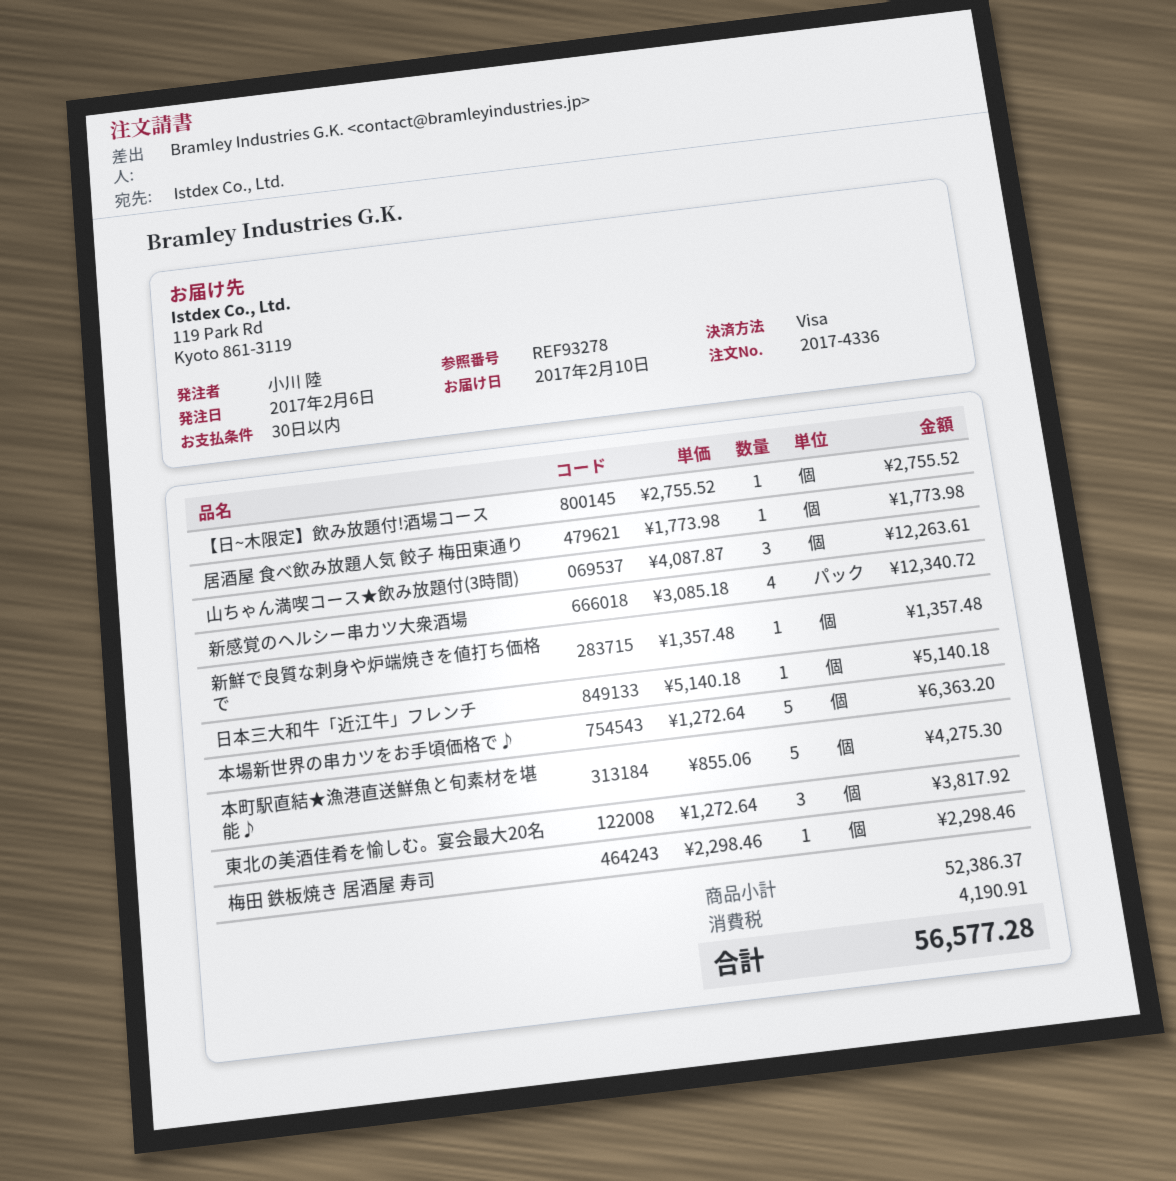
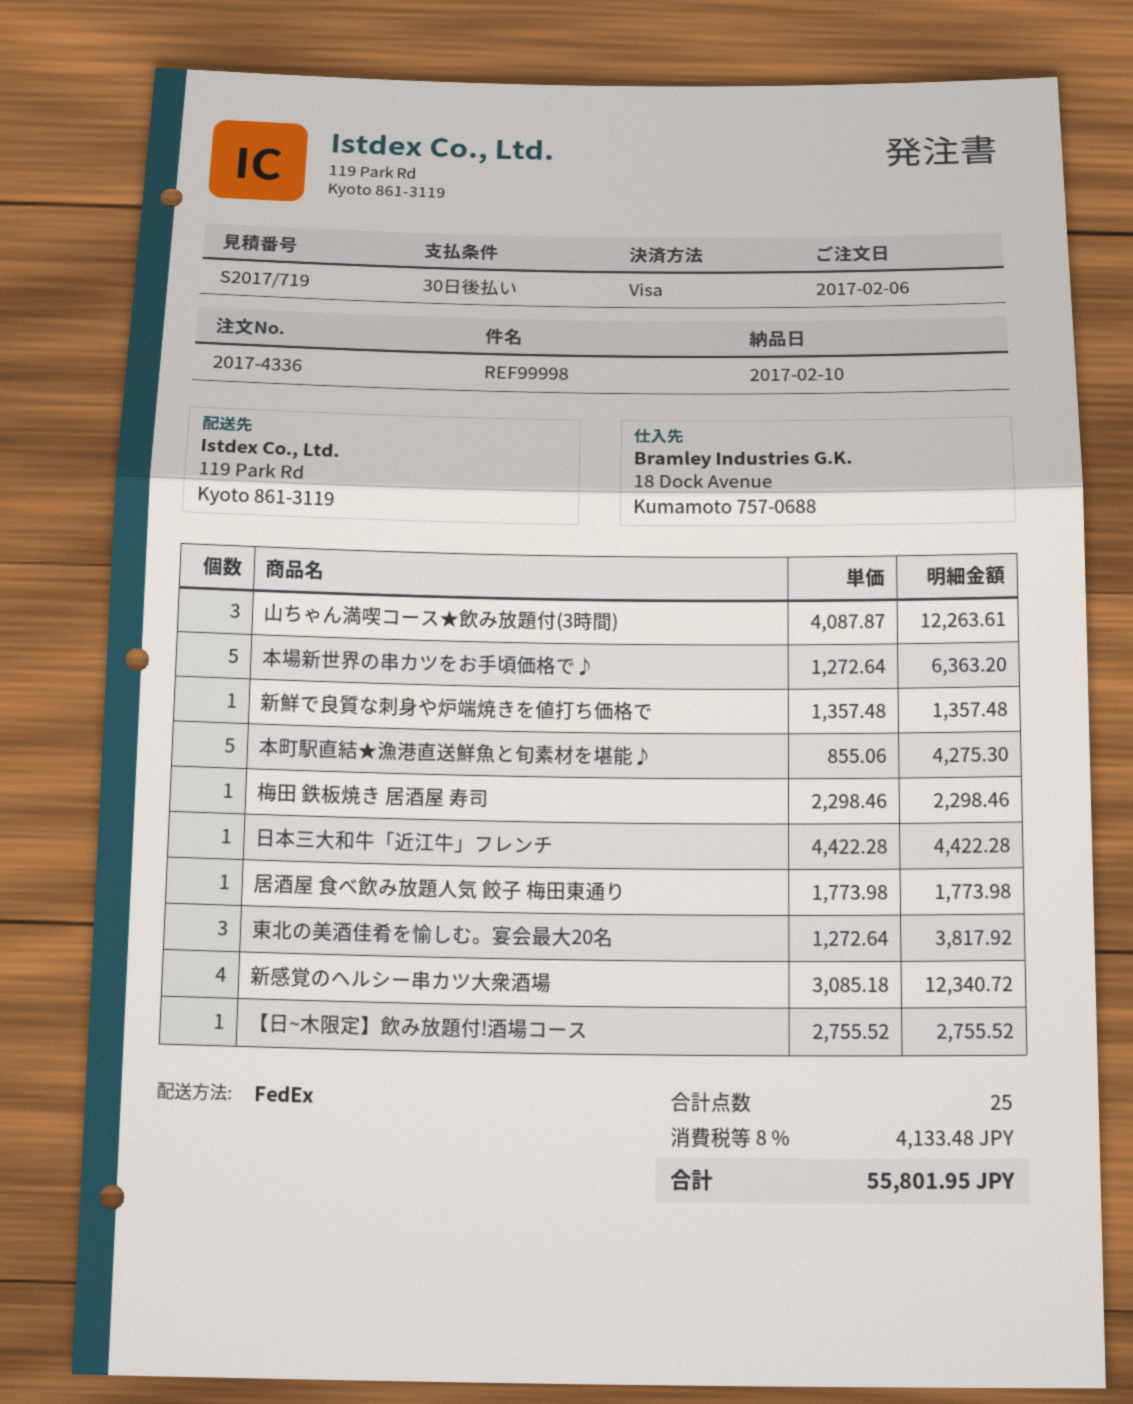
reference: REF93278 -> REF99998
日本三大和牛「近江牛」フレンチ: 1 x 5140.18 = 5140.18 -> 1 x 4422.28 = 4422.28
tax: 4190.91 -> 4133.48
total: 56577.28 -> 55801.95

